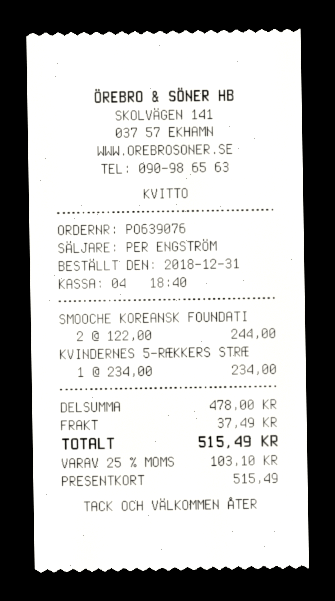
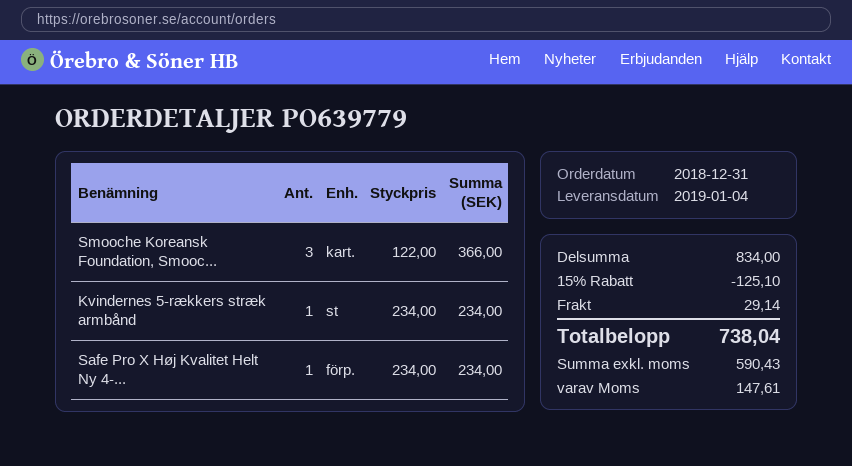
order number: PO639076 -> PO639779
SMOOCHE KOREANSK FOUNDATI: 2 x 122.00 = 244.00 -> 3 x 122.00 = 366.00
Safe Pro X Høj Kvalitet Helt Ny 4-...: none -> 1 x 234.00 = 234.00
subtotal: 478.00 -> 834.00
discount: none -> 15% = 125.10
shipping: 37.49 -> 29.14
tax: 103.10 -> 147.61
total: 515.49 -> 738.04

